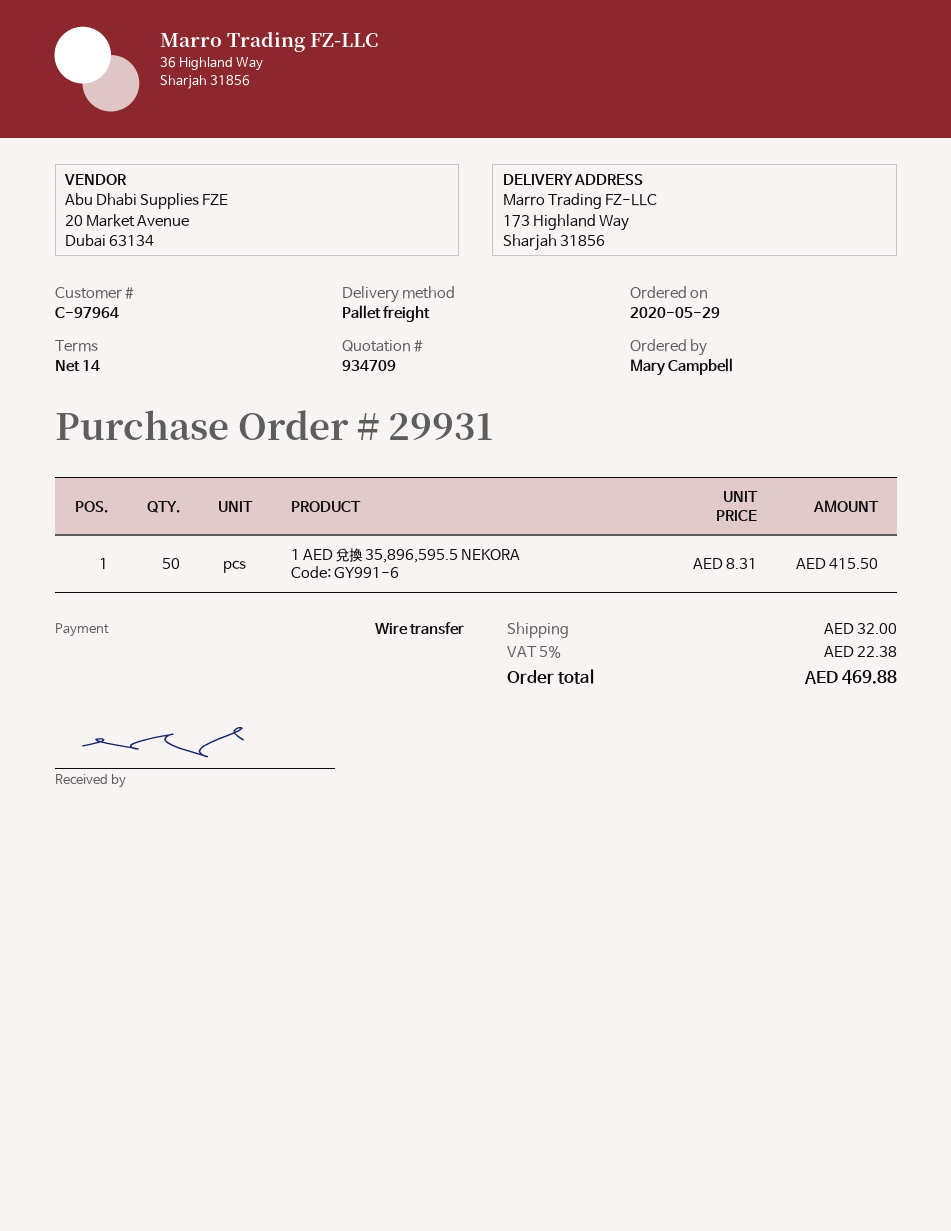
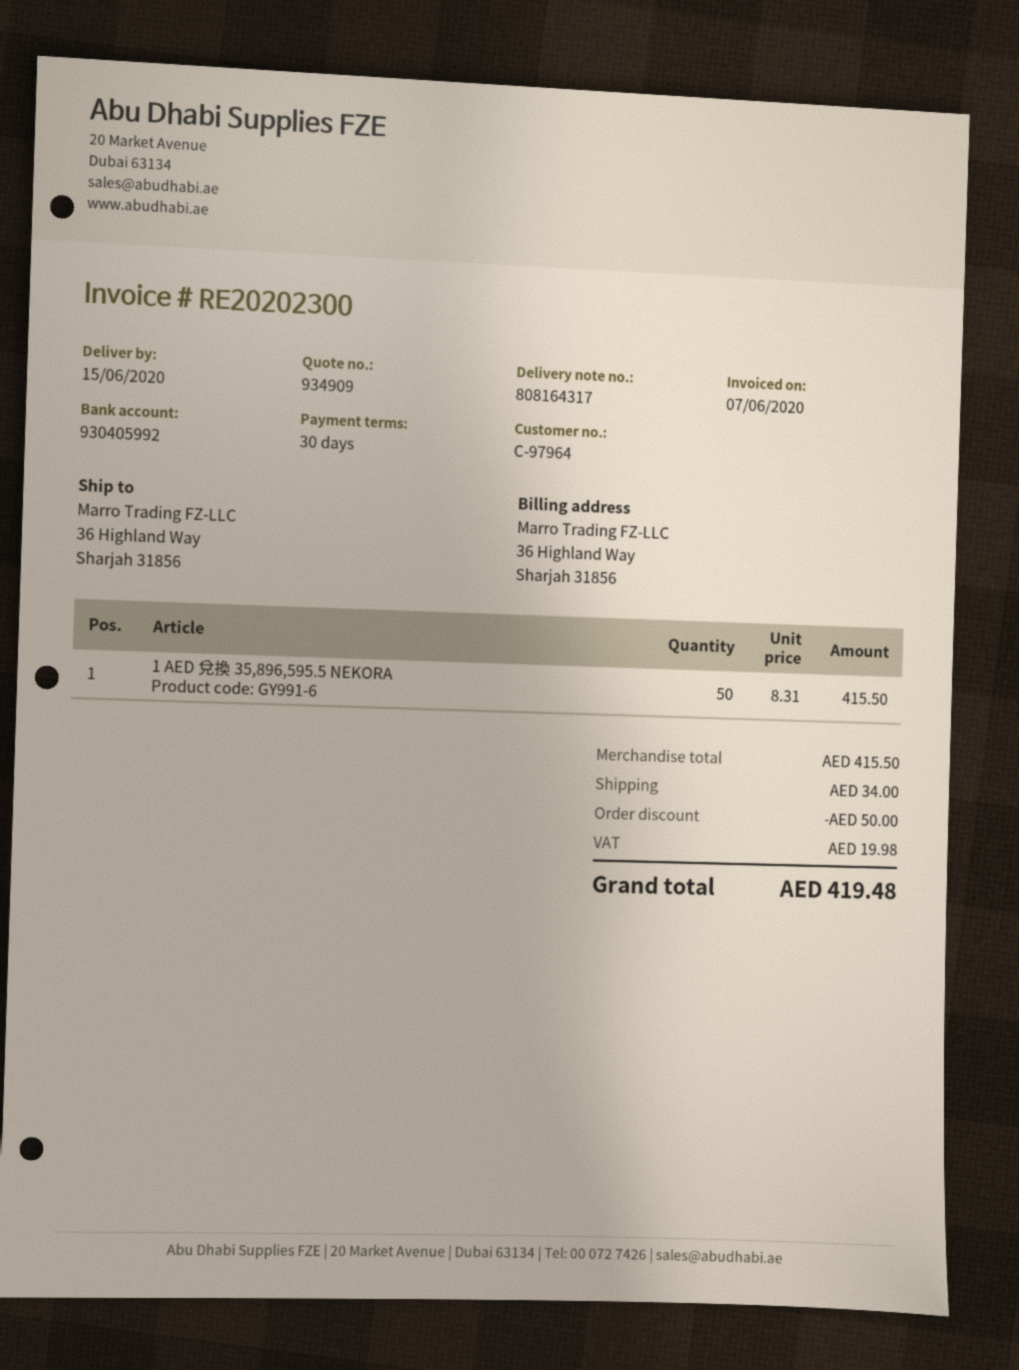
quote number: 934709 -> 934909
payment terms: 14 days -> 30 days
ship to: 173 Highland Way, Sharjah 31856 -> 36 Highland Way, Sharjah 31856
discount: none -> 50.00
shipping: 32.00 -> 34.00
tax: 22.38 -> 19.98
total: 469.88 -> 419.48

